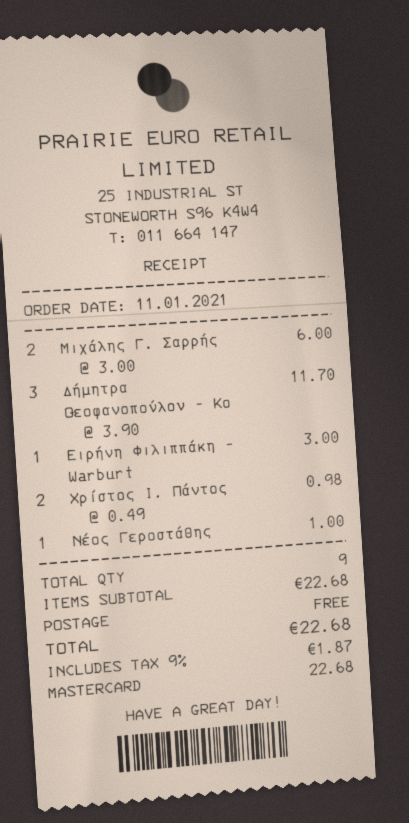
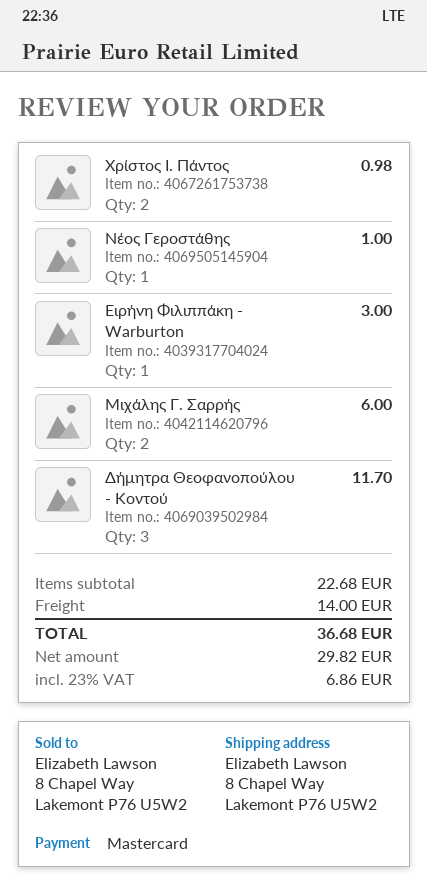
shipping: 0.00 -> 14.00
tax: 9% = 1.87 -> 23% = 6.86
total: 22.68 -> 36.68

